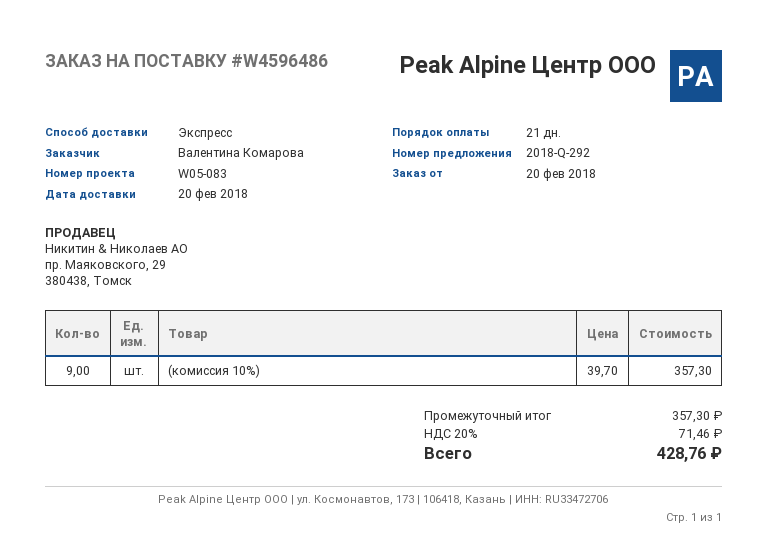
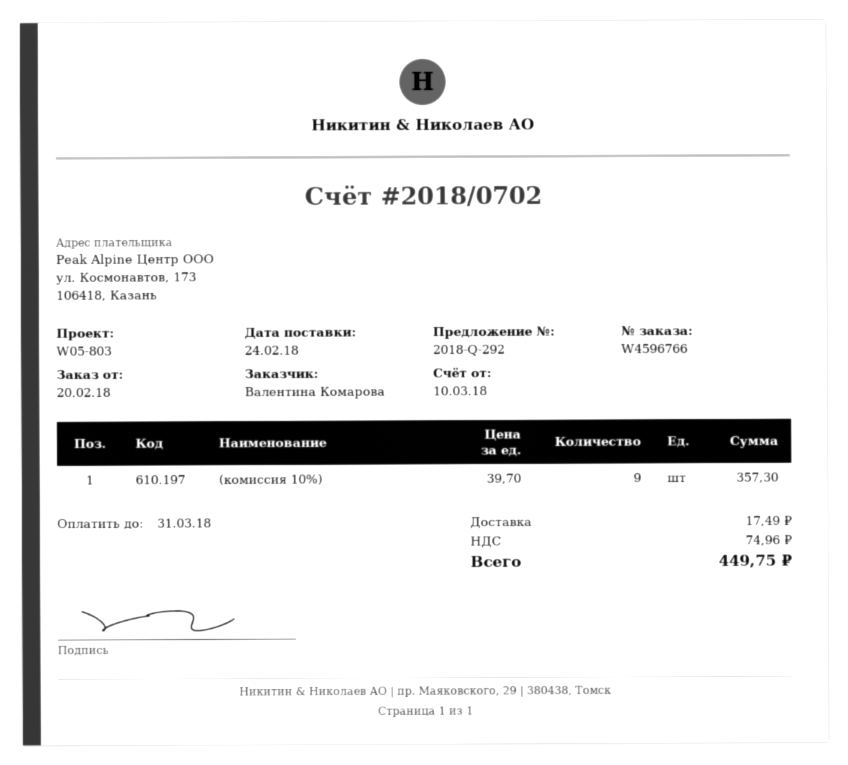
order number: W4596486 -> W4596766
delivery date: 2018-02-20 -> 2018-02-24
reference: W05-083 -> W05-803
shipping: none -> 17.49
tax: 71.46 -> 74.96
total: 428.76 -> 449.75

